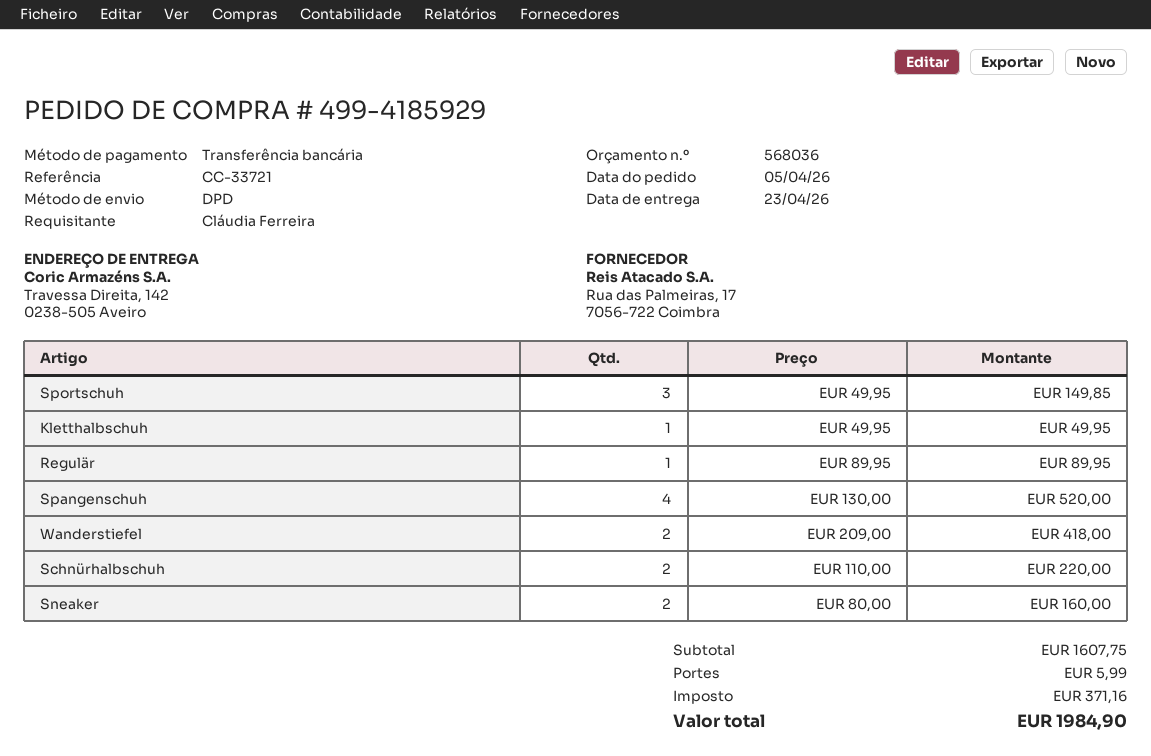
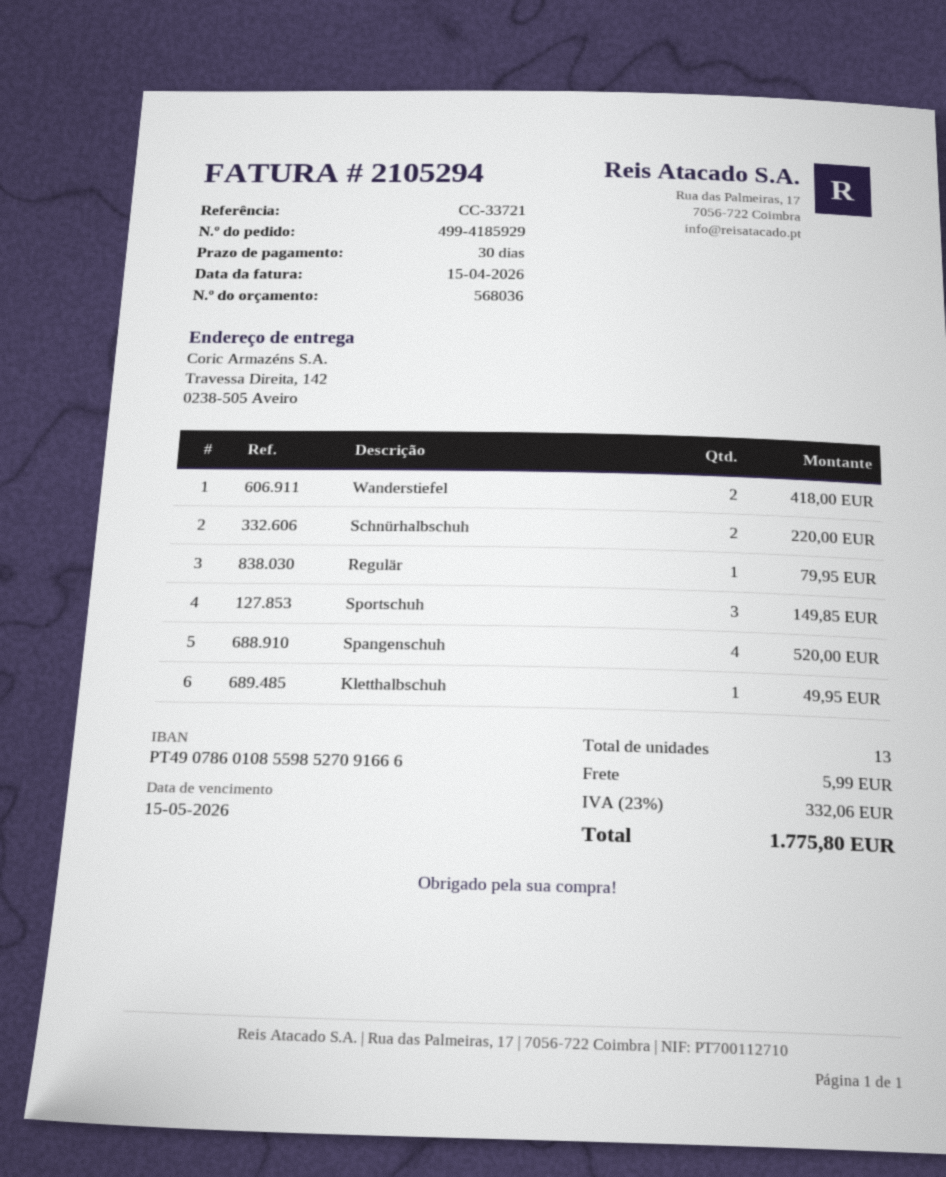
Regulär: 1 for 89.95 -> 1 for 79.95
Sneaker: 2 for 160.00 -> none
tax: 371.16 -> 332.06
total: 1984.90 -> 1775.80

